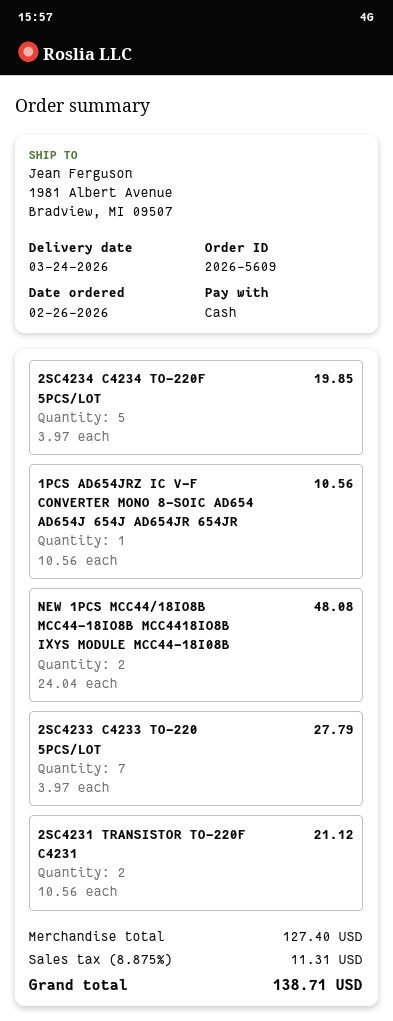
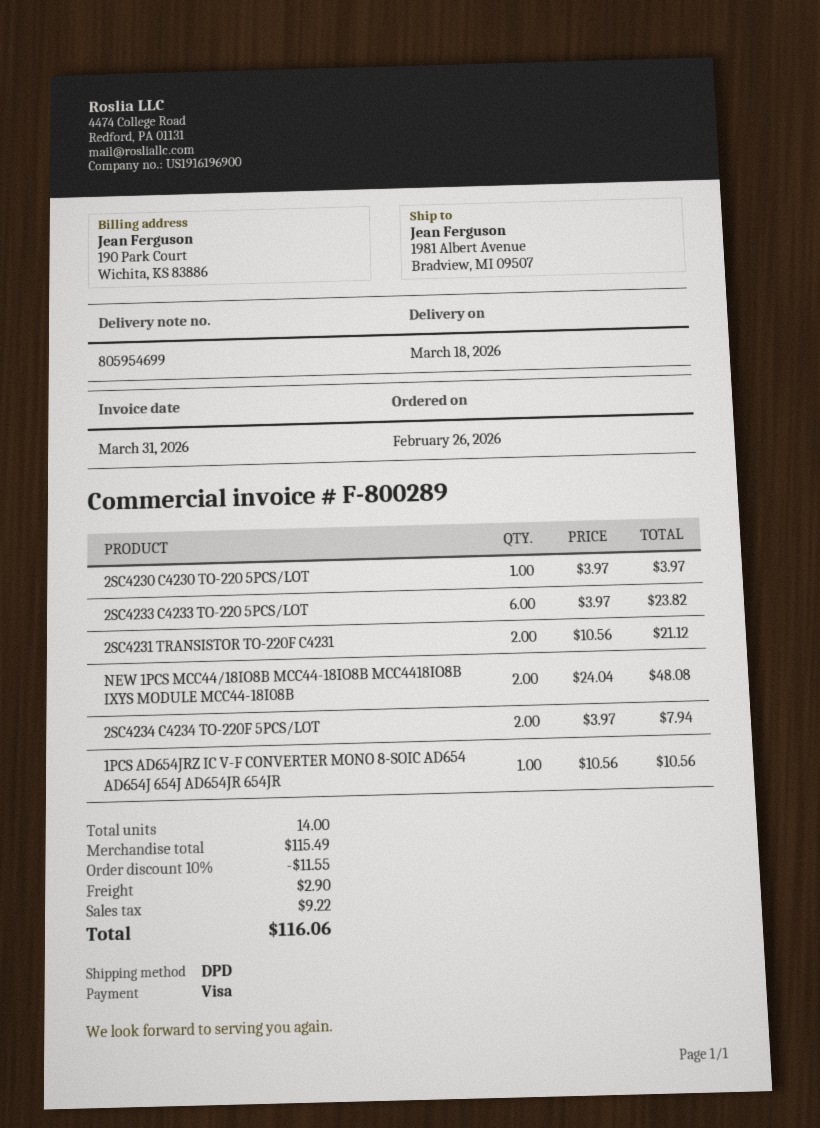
delivery date: 2026-03-24 -> 2026-03-18
payment method: cash -> Visa
2SC4234 C4234 TO-220F 5PCS/LOT: 5 x 3.97 = 19.85 -> 2 x 3.97 = 7.94
2SC4233 C4233 TO-220 5PCS/LOT: 7 x 3.97 = 27.79 -> 6 x 3.97 = 23.82
2SC4230 C4230 TO-220 5PCS/LOT: none -> 1 x 3.97 = 3.97
subtotal: 127.40 -> 115.49
discount: none -> 10% = 11.55
shipping: none -> 2.90
tax: 11.31 -> 9.22
total: 138.71 -> 116.06

